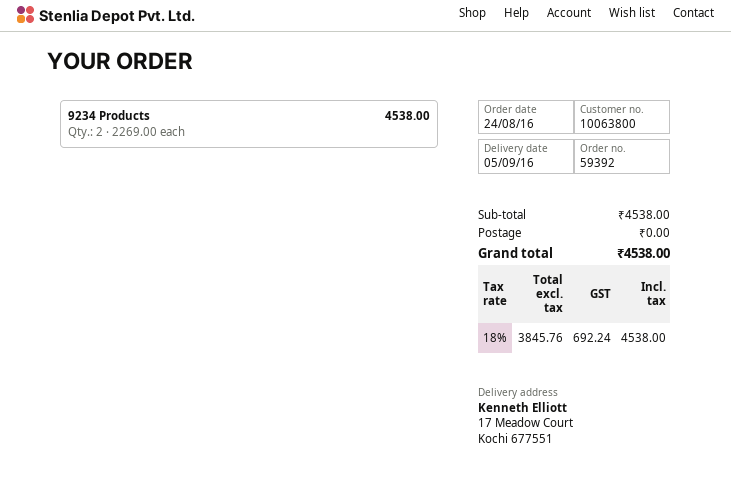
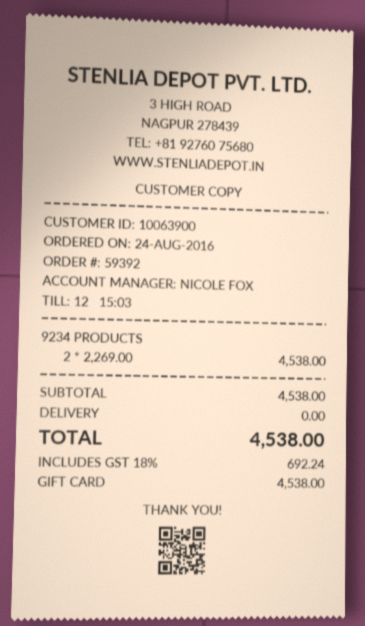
customer number: 10063800 -> 10063900

